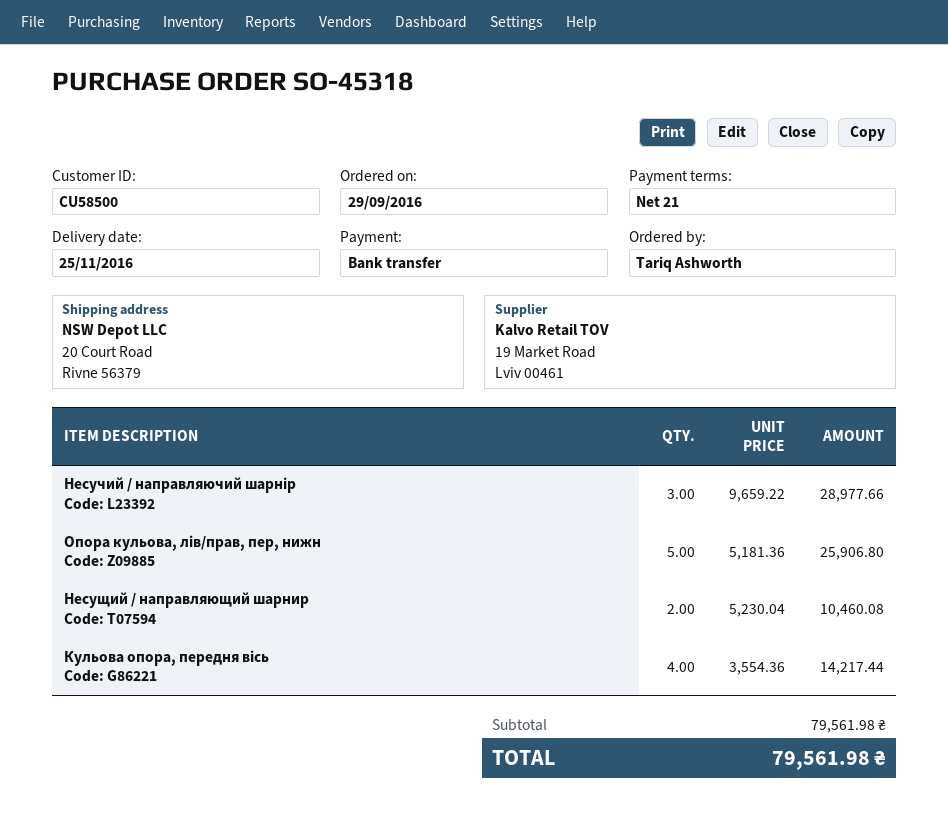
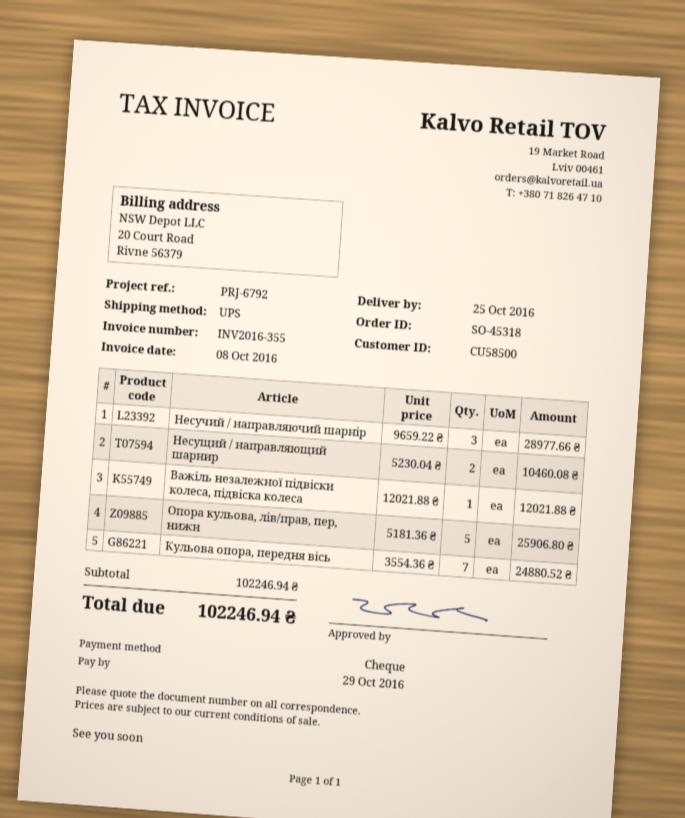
delivery date: 2016-11-25 -> 2016-10-25
payment method: bank transfer -> cheque
Кульова опора, передня вісь: 4 x 3554.36 = 14217.44 -> 7 x 3554.36 = 24880.52
Важіль незалежної підвіски колеса, підвіска колеса: none -> 1 x 12021.88 = 12021.88
subtotal: 79561.98 -> 102246.94
total: 79561.98 -> 102246.94

